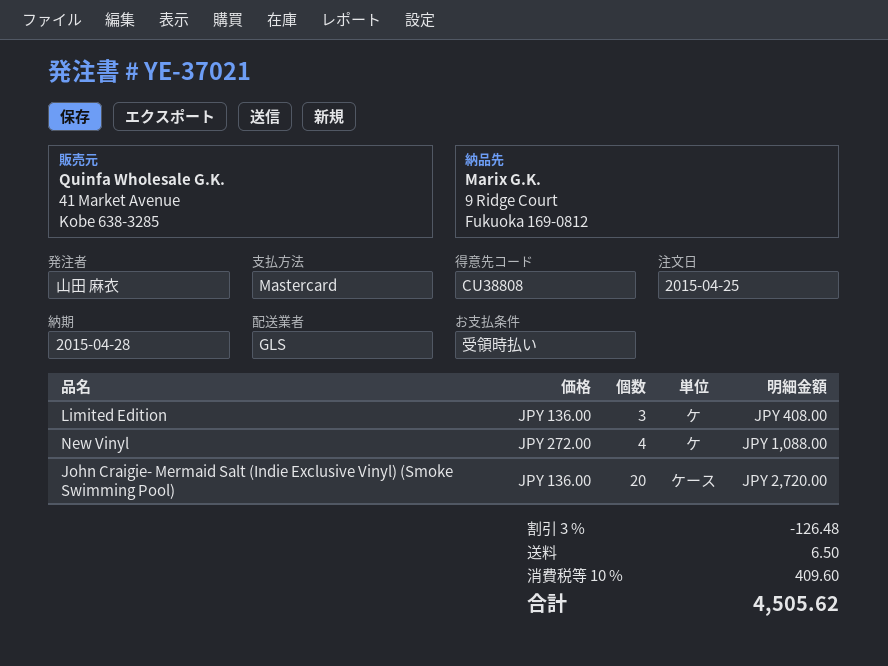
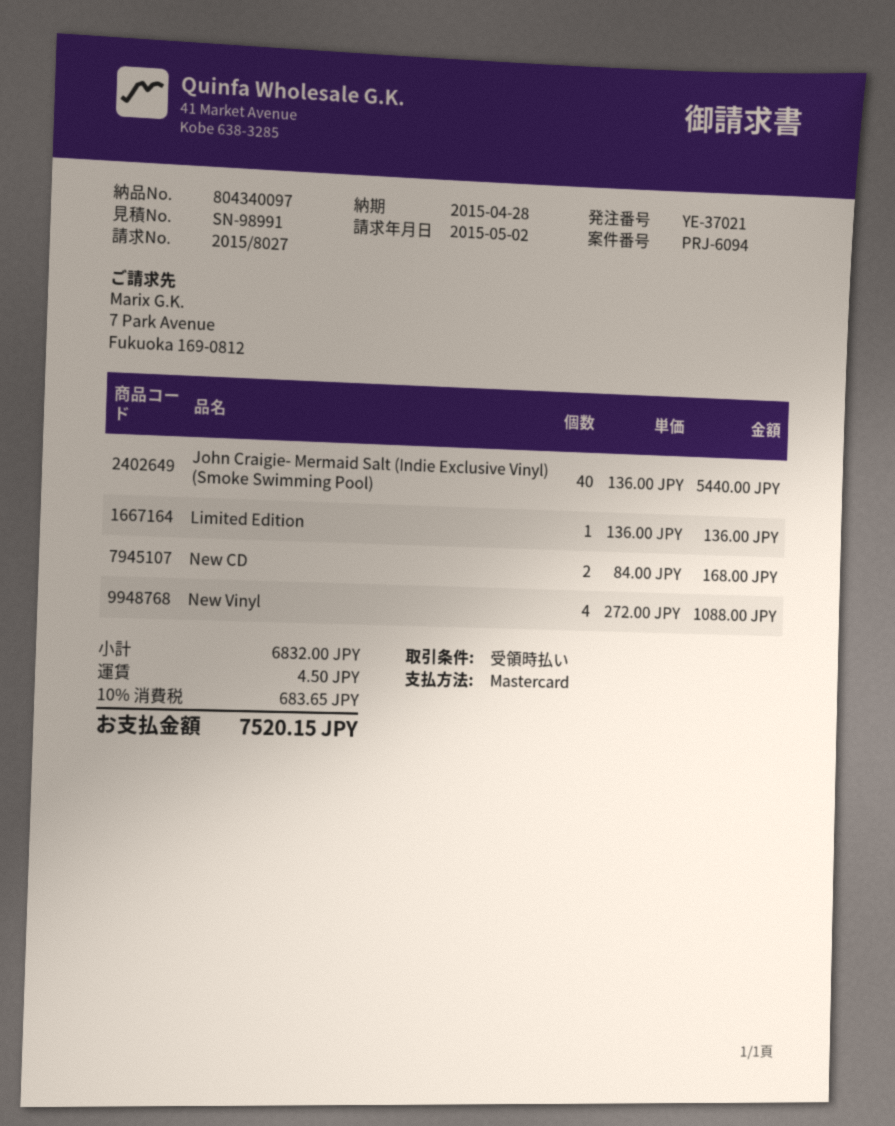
Limited Edition: 3 x 136.00 = 408.00 -> 1 x 136.00 = 136.00
John Craigie- Mermaid Salt (Indie Exclusive Vinyl) (Smoke Swimming Pool): 20 x 136.00 = 2720.00 -> 40 x 136.00 = 5440.00
New CD: none -> 2 x 84.00 = 168.00
discount: 3% = 126.48 -> none
shipping: 6.50 -> 4.50
tax: 10% = 409.60 -> 10% = 683.65
total: 4505.62 -> 7520.15

